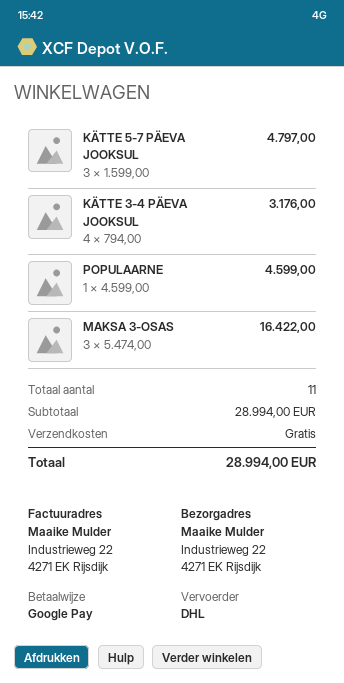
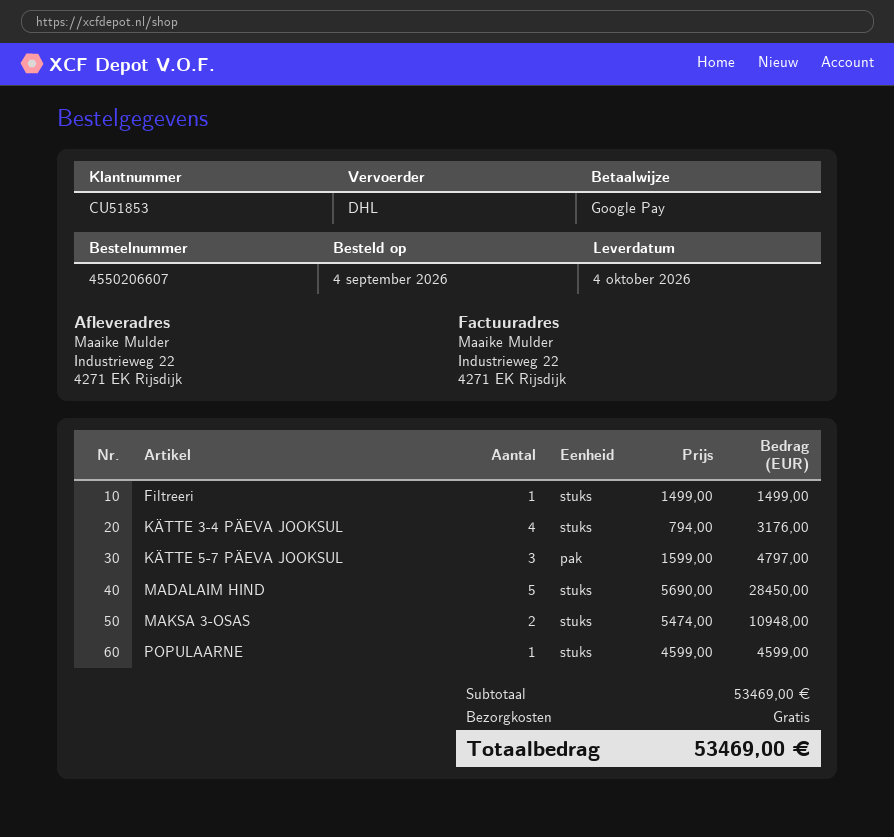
MAKSA 3-OSAS: 3 x 5474.00 = 16422.00 -> 2 x 5474.00 = 10948.00
Filtreeri: none -> 1 x 1499.00 = 1499.00
MADALAIM HIND: none -> 5 x 5690.00 = 28450.00
subtotal: 28994.00 -> 53469.00
total: 28994.00 -> 53469.00

